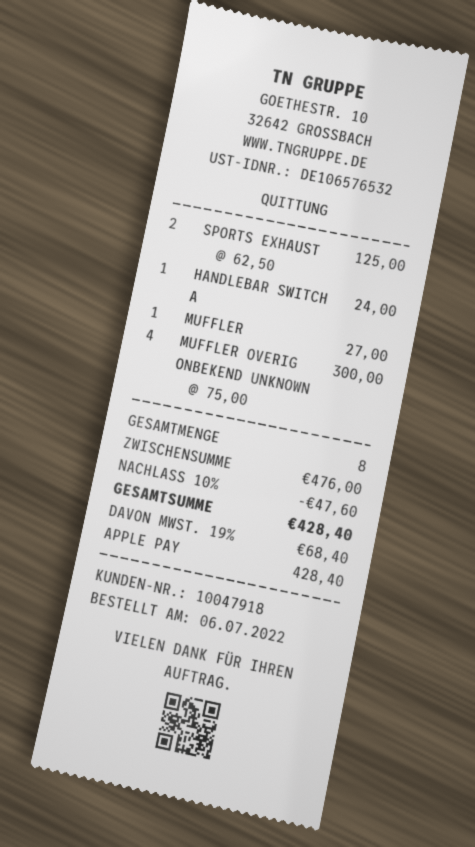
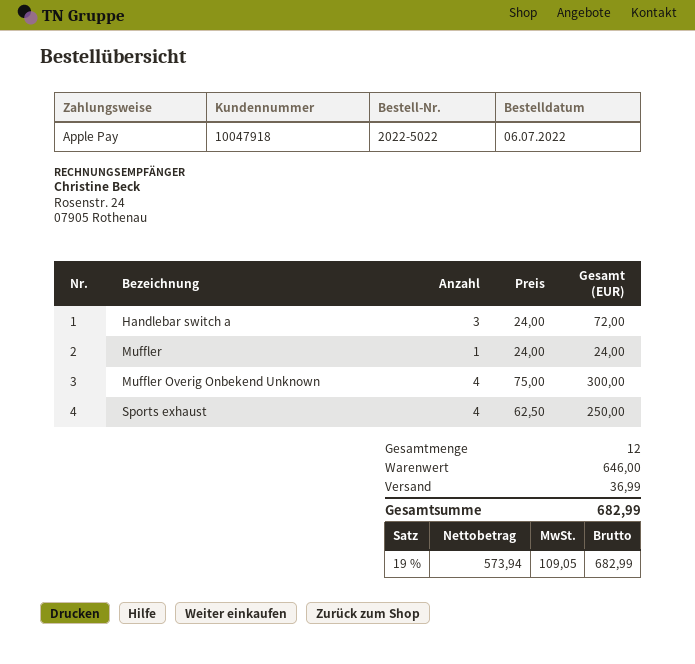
SPORTS EXHAUST: 2 x 62.50 = 125.00 -> 4 x 62.50 = 250.00
HANDLEBAR SWITCH A: 1 x 24.00 = 24.00 -> 3 x 24.00 = 72.00
MUFFLER: 1 x 27.00 = 27.00 -> 1 x 24.00 = 24.00
total quantity: 8 -> 12
subtotal: 476.00 -> 646.00
discount: 10% = 47.60 -> none
shipping: none -> 36.99
tax: 19% = 68.40 -> 19% = 109.05
total: 428.40 -> 682.99

